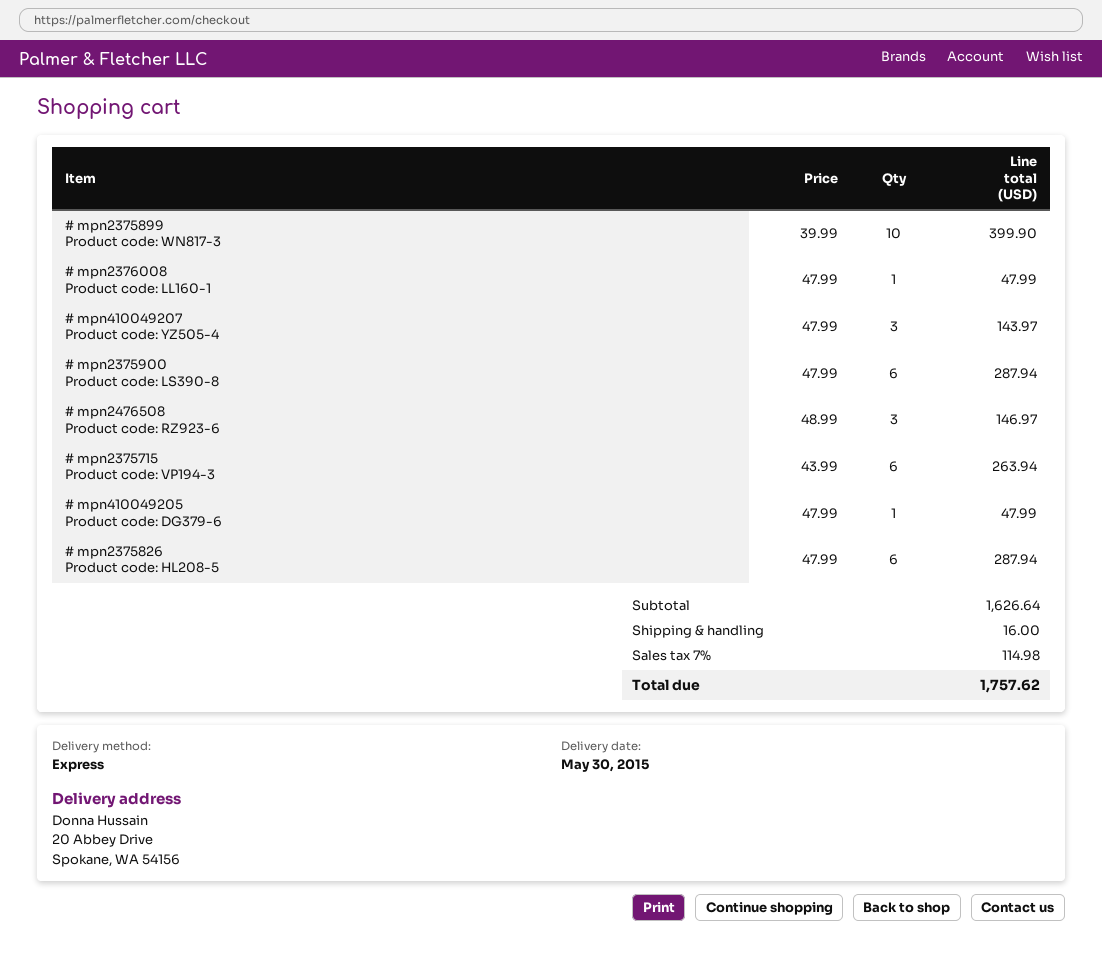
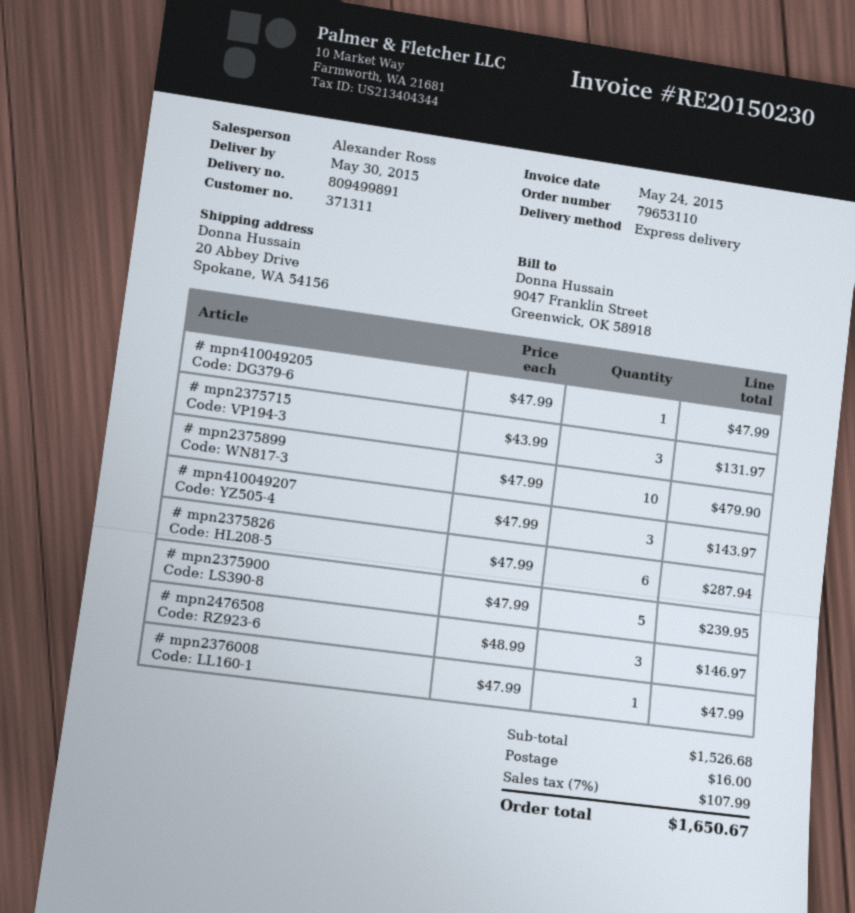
# mpn2375899: 10 x 39.99 = 399.90 -> 10 x 47.99 = 479.90
# mpn2375900: 6 x 47.99 = 287.94 -> 5 x 47.99 = 239.95
# mpn2375715: 6 x 43.99 = 263.94 -> 3 x 43.99 = 131.97
subtotal: 1626.64 -> 1526.68
tax: 7% = 114.98 -> 7% = 107.99
total: 1757.62 -> 1650.67

